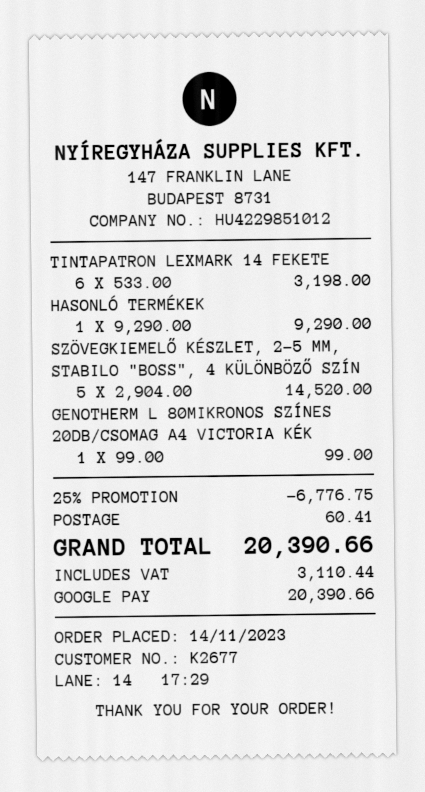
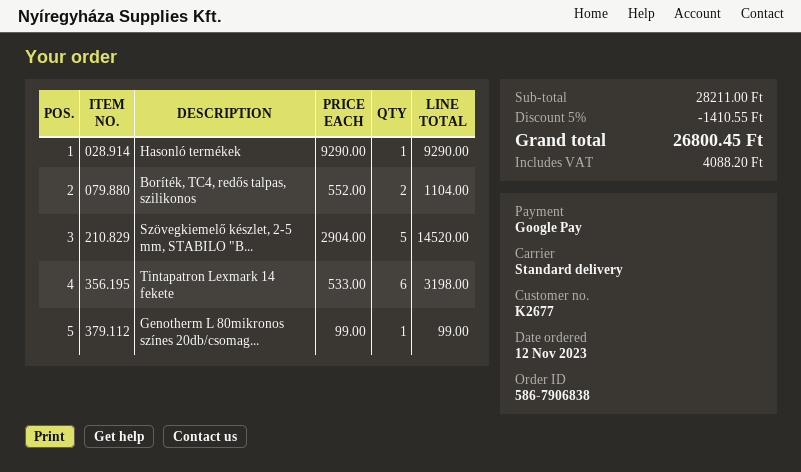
order date: 2023-11-14 -> 2023-11-12
Boríték, TC4, redős talpas, szilikonos: none -> 2 x 552.00 = 1104.00
discount: 25% = 6776.75 -> 5% = 1410.55
shipping: 60.41 -> none
tax: 3110.44 -> 4088.20
total: 20390.66 -> 26800.45

